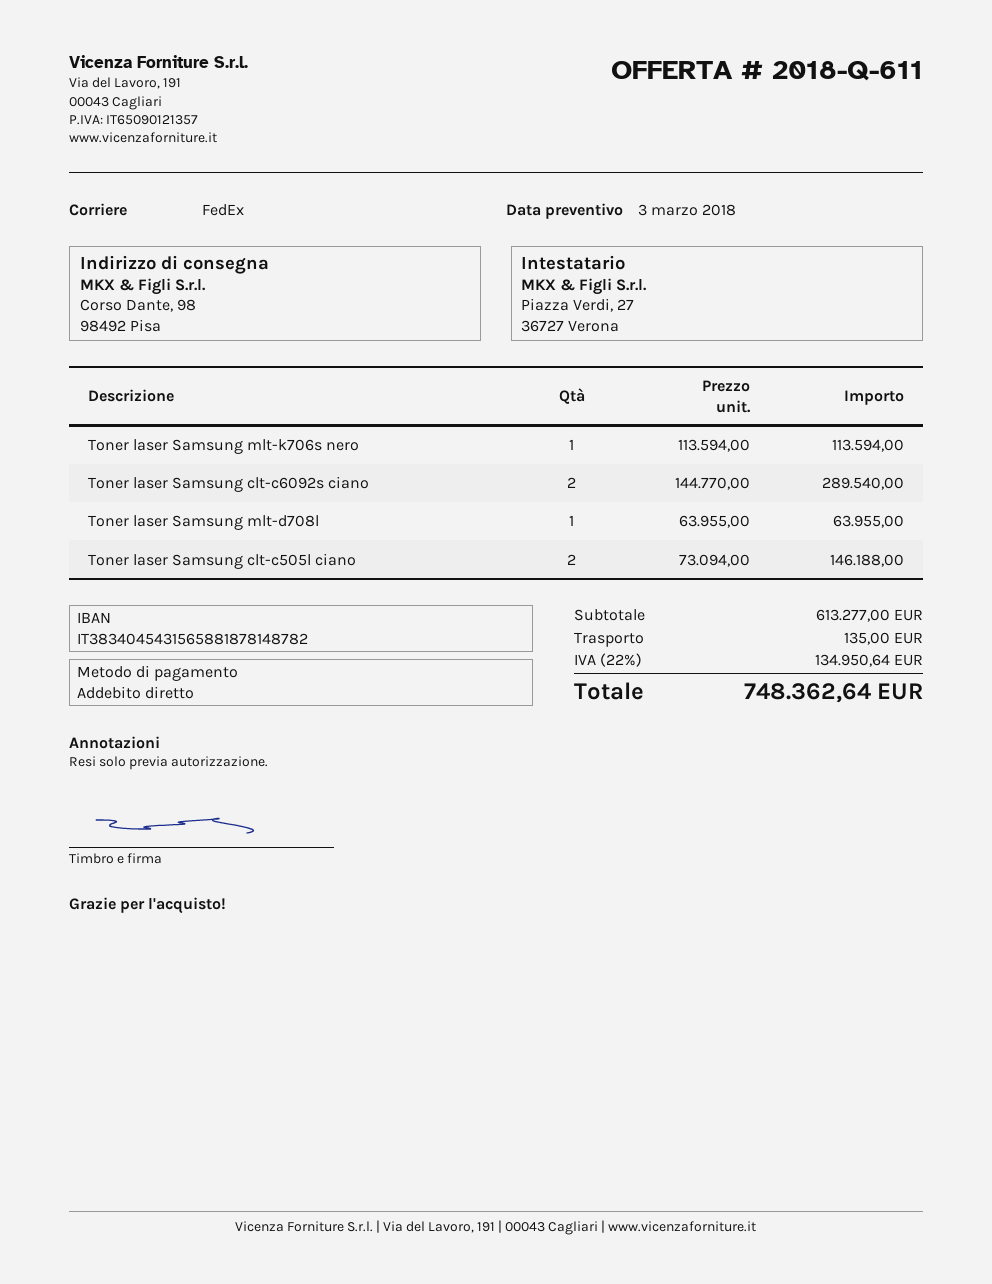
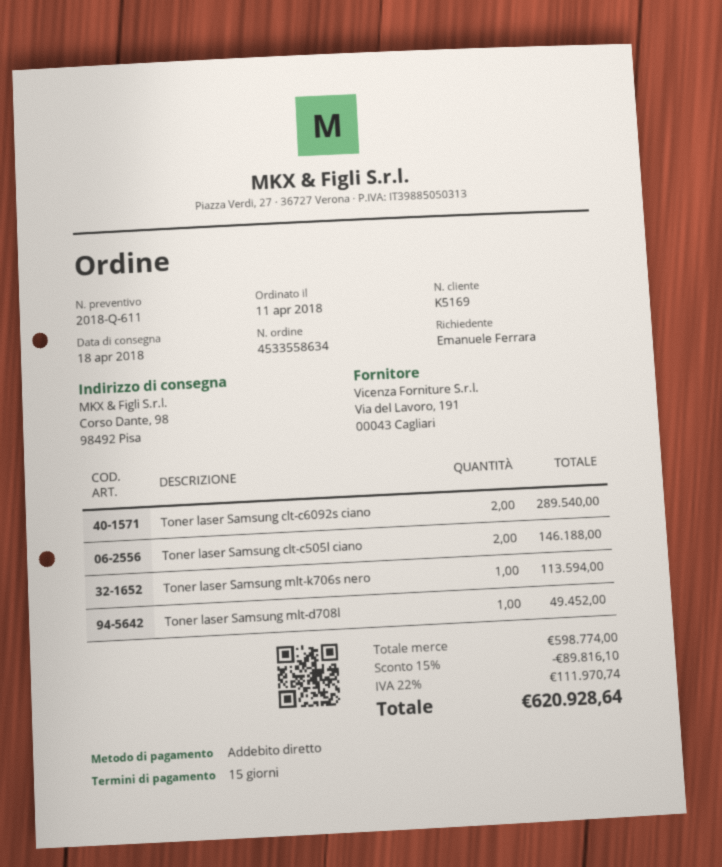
Toner laser Samsung mlt-d708l: 1 for 63955.00 -> 1 for 49452.00
subtotal: 613277.00 -> 598774.00
discount: none -> 15% = 89816.10
shipping: 135.00 -> none
tax: 22% = 134950.64 -> 22% = 111970.74
total: 748362.64 -> 620928.64

